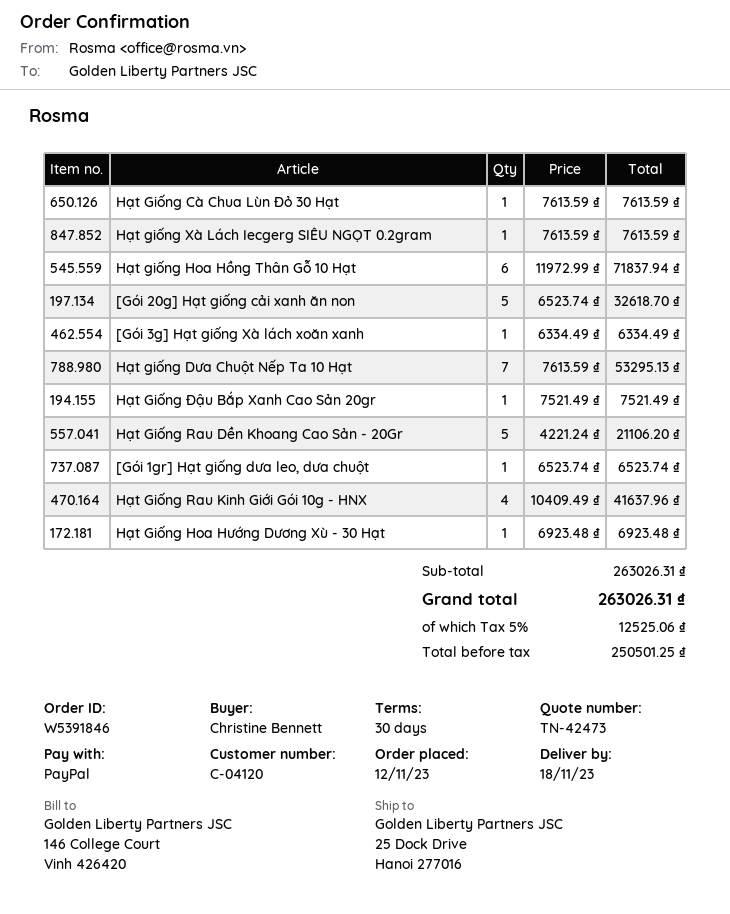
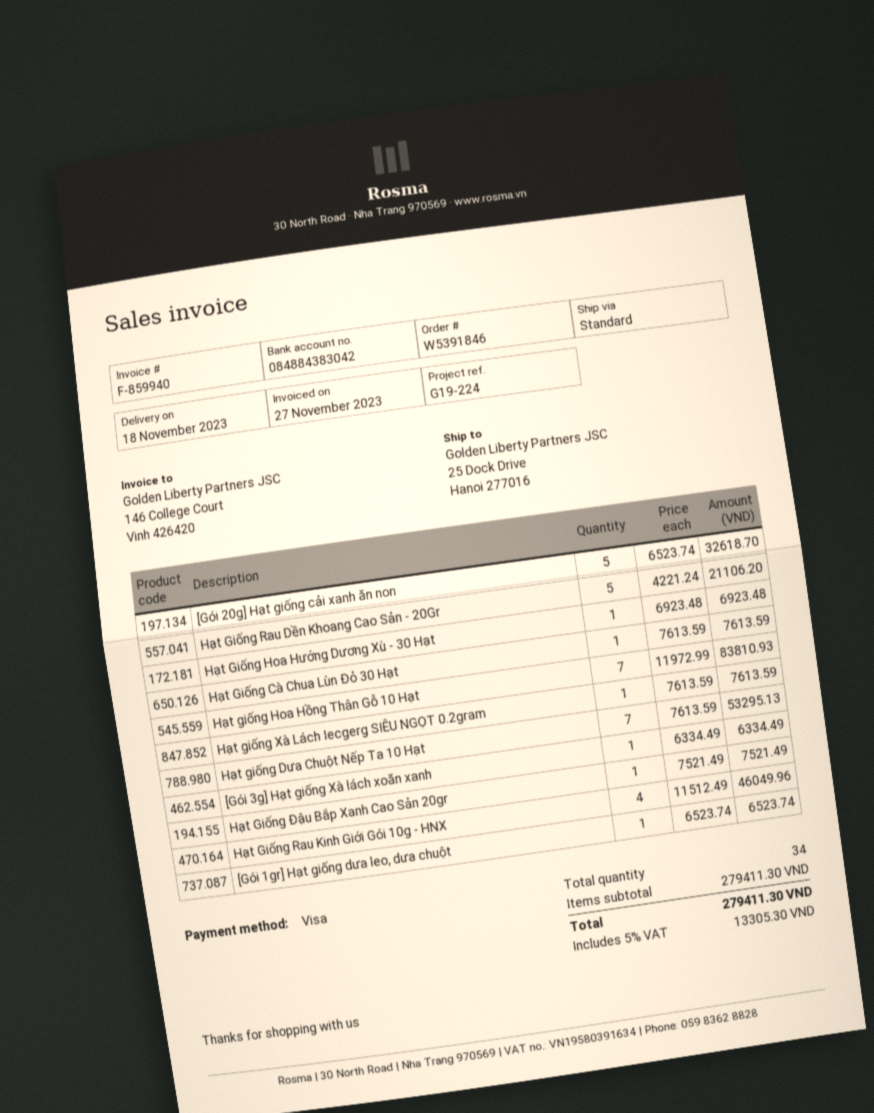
payment method: PayPal -> Visa
Hạt giống Hoa Hồng Thân Gỗ 10 Hạt: 6 x 11972.99 = 71837.94 -> 7 x 11972.99 = 83810.93
Hạt Giống Rau Kinh Giới Gói 10g - HNX: 4 x 10409.49 = 41637.96 -> 4 x 11512.49 = 46049.96
subtotal: 263026.31 -> 279411.30
tax: 5% = 12525.06 -> 5% = 13305.30
total: 263026.31 -> 279411.30

